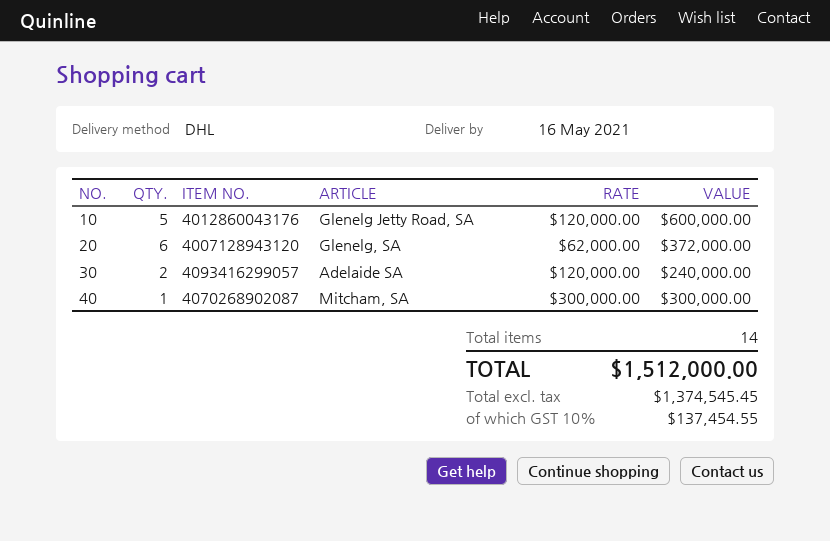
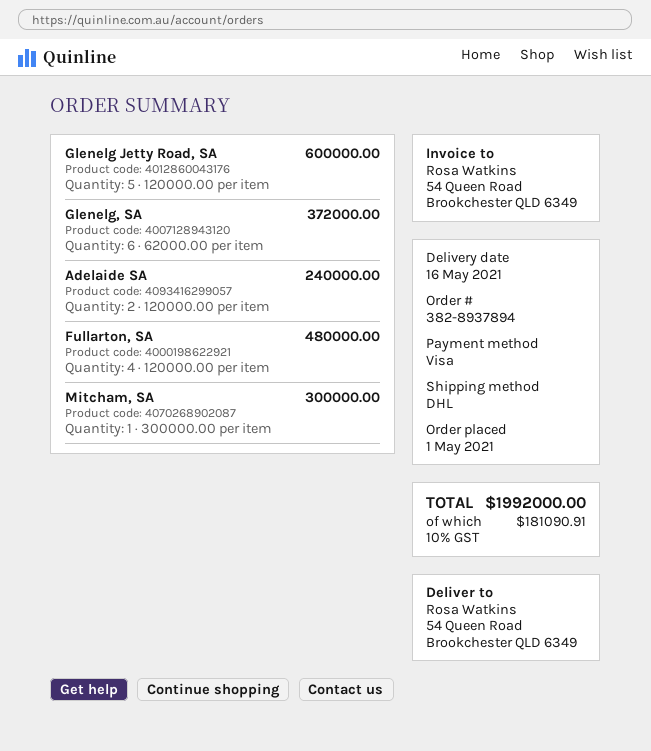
Fullarton, SA: none -> 4 x 120000.00 = 480000.00
tax: 10% = 137454.55 -> 10% = 181090.91
total: 1512000.00 -> 1992000.00

